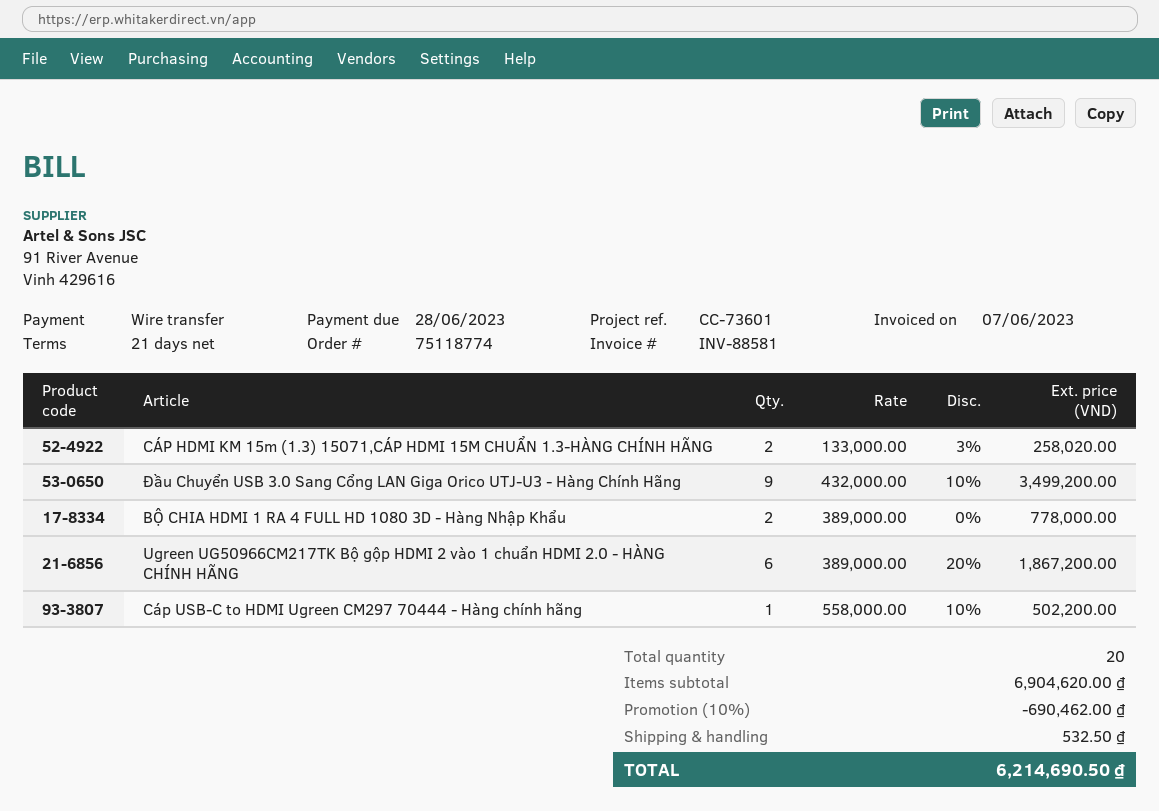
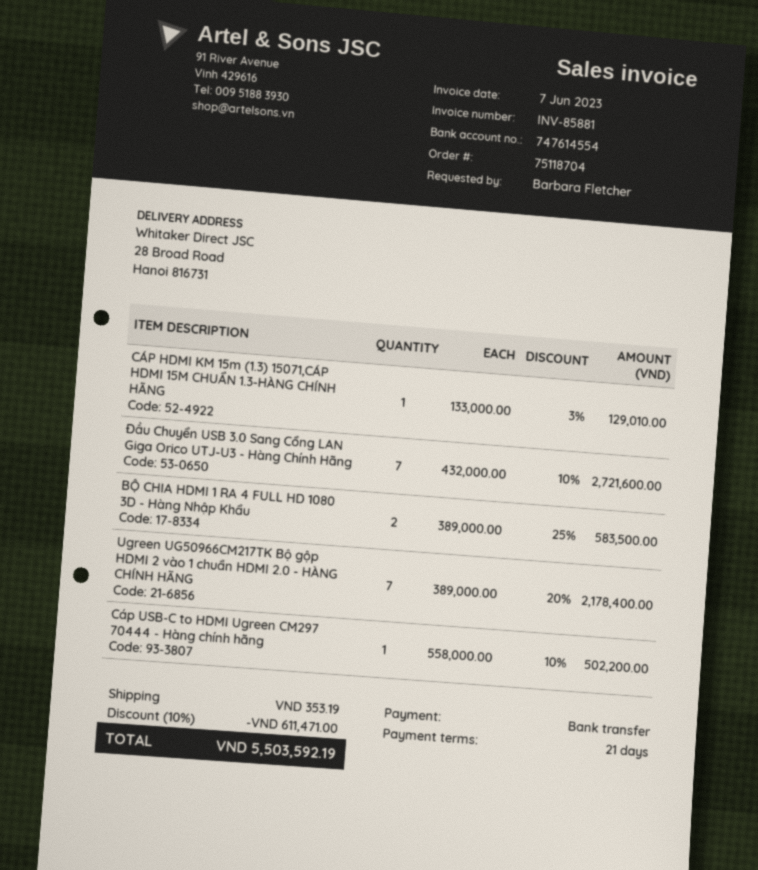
order number: 75118774 -> 75118704
invoice number: INV-88581 -> INV-85881
CÁP HDMI KM 15m (1.3) 15071,CÁP HDMI 15M CHUẨN 1.3-HÀNG CHÍNH HÃNG: 2 x 133000.00 - 3% = 258020.00 -> 1 x 133000.00 - 3% = 129010.00
Đầu Chuyển USB 3.0 Sang Cổng LAN Giga Orico UTJ-U3 - Hàng Chính Hãng: 9 x 432000.00 - 10% = 3499200.00 -> 7 x 432000.00 - 10% = 2721600.00
BỘ CHIA HDMI 1 RA 4 FULL HD 1080 3D - Hàng Nhập Khẩu: 2 x 389000.00 = 778000.00 -> 2 x 389000.00 - 25% = 583500.00
Ugreen UG50966CM217TK Bộ gộp HDMI 2 vào 1 chuẩn HDMI 2.0 - HÀNG CHÍNH HÃNG: 6 x 389000.00 - 20% = 1867200.00 -> 7 x 389000.00 - 20% = 2178400.00
discount: 10% = 690462.00 -> 10% = 611471.00
shipping: 532.50 -> 353.19
total: 6214690.50 -> 5503592.19

